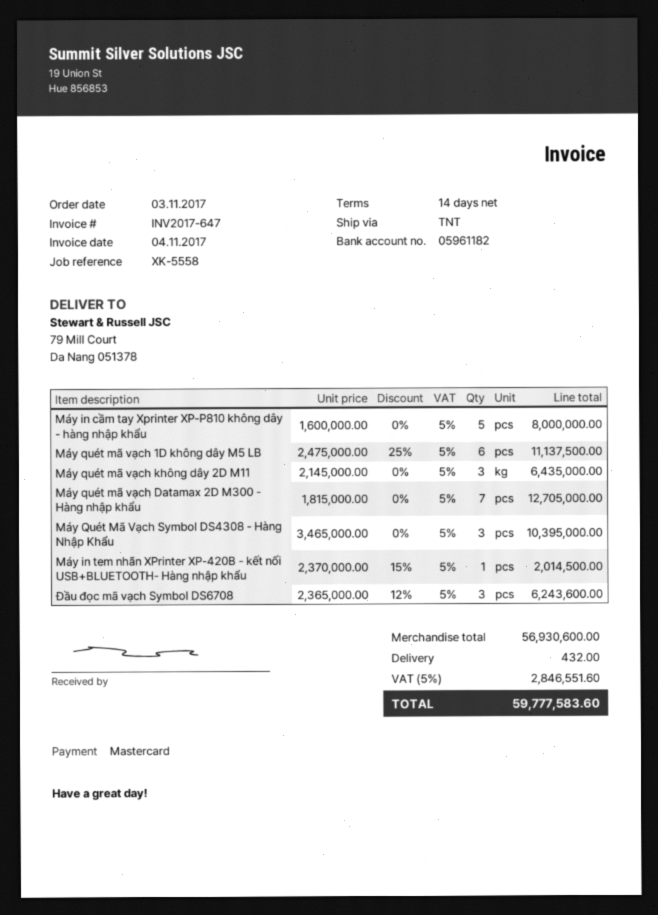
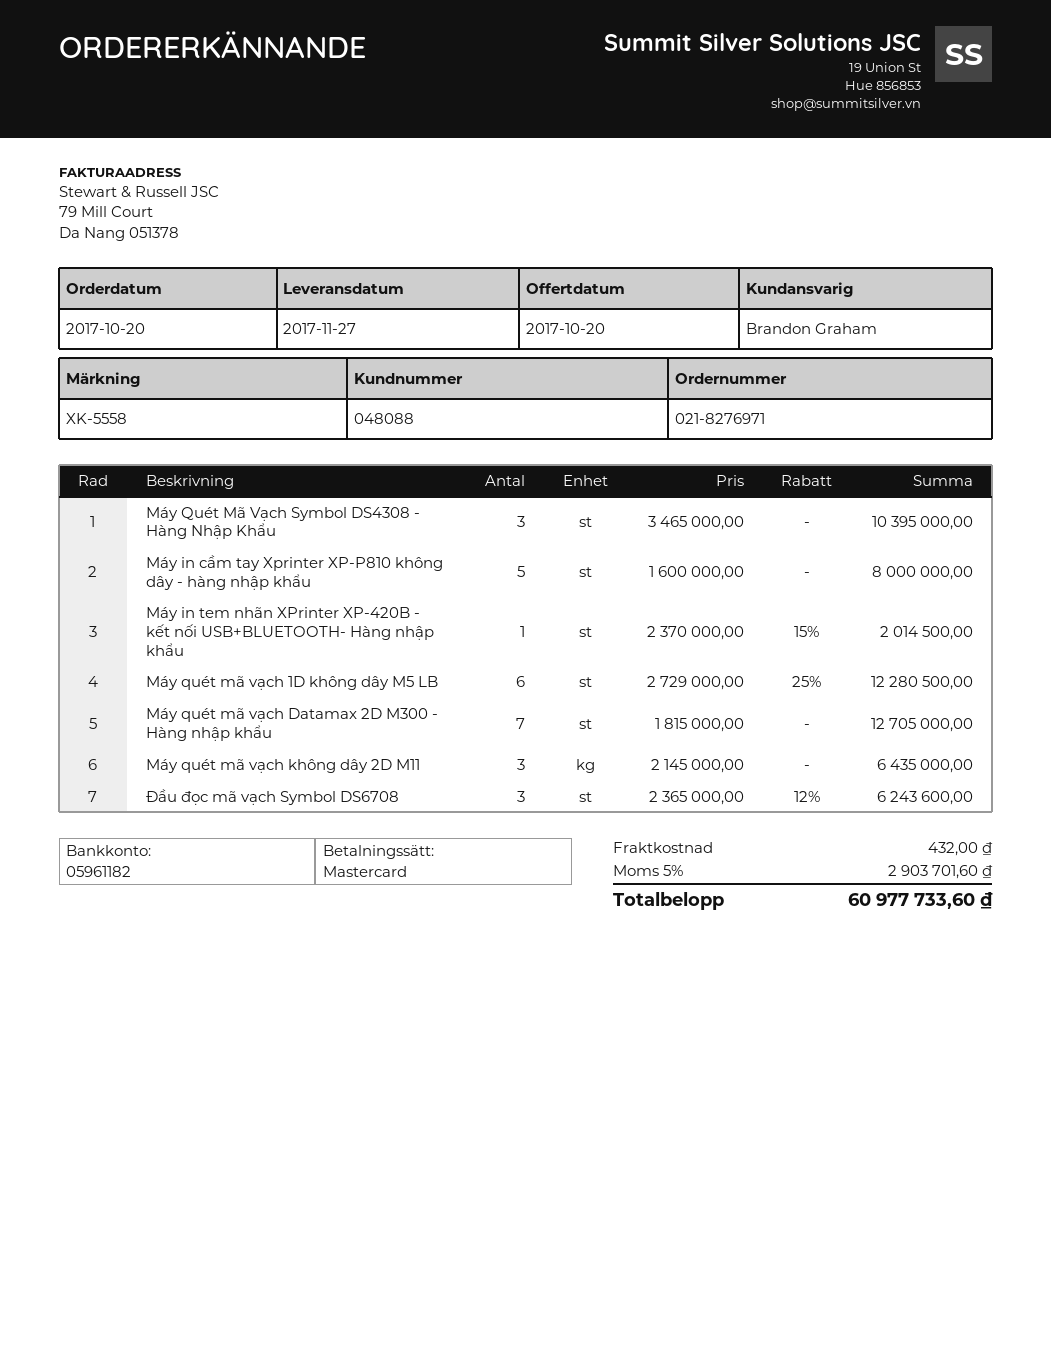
order date: 2017-11-03 -> 2017-10-20
Máy quét mã vạch 1D không dây M5 LB: 6 x 2475000.00 - 25% = 11137500.00 -> 6 x 2729000.00 - 25% = 12280500.00
tax: 5% = 2846551.60 -> 5% = 2903701.60
total: 59777583.60 -> 60977733.60

